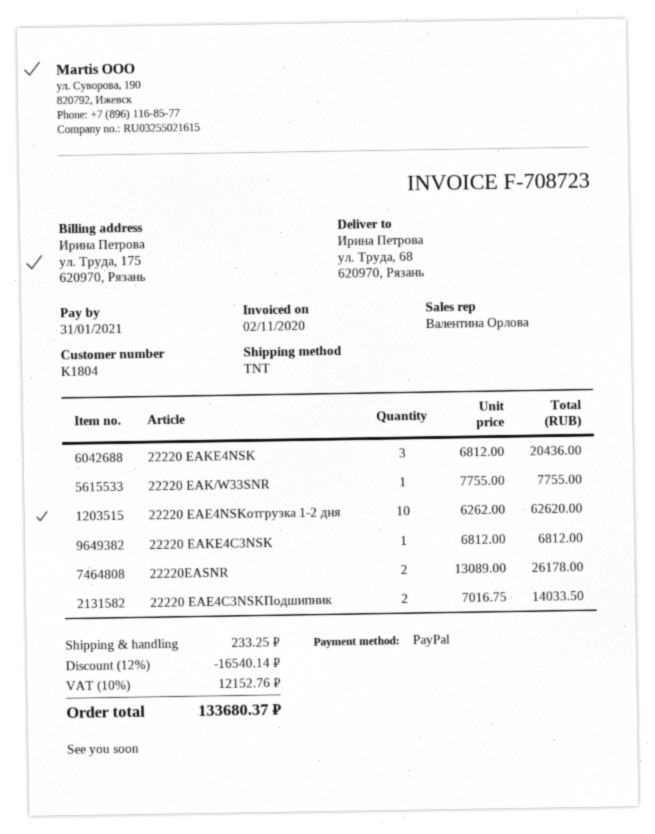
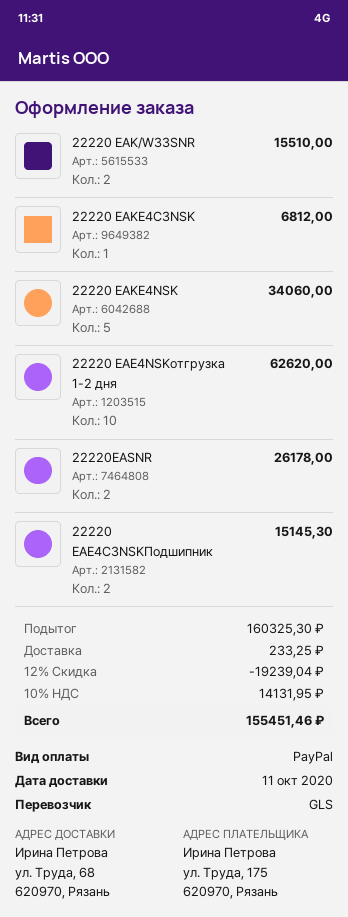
shipping method: TNT -> GLS
22220 EAKE4NSK: 3 for 20436.00 -> 5 for 34060.00
22220 EAK/W33SNR: 1 for 7755.00 -> 2 for 15510.00
22220 EAE4C3NSKПодшипник: 2 for 14033.50 -> 2 for 15145.30
discount: 12% = 16540.14 -> 12% = 19239.04
tax: 10% = 12152.76 -> 10% = 14131.95
total: 133680.37 -> 155451.46

